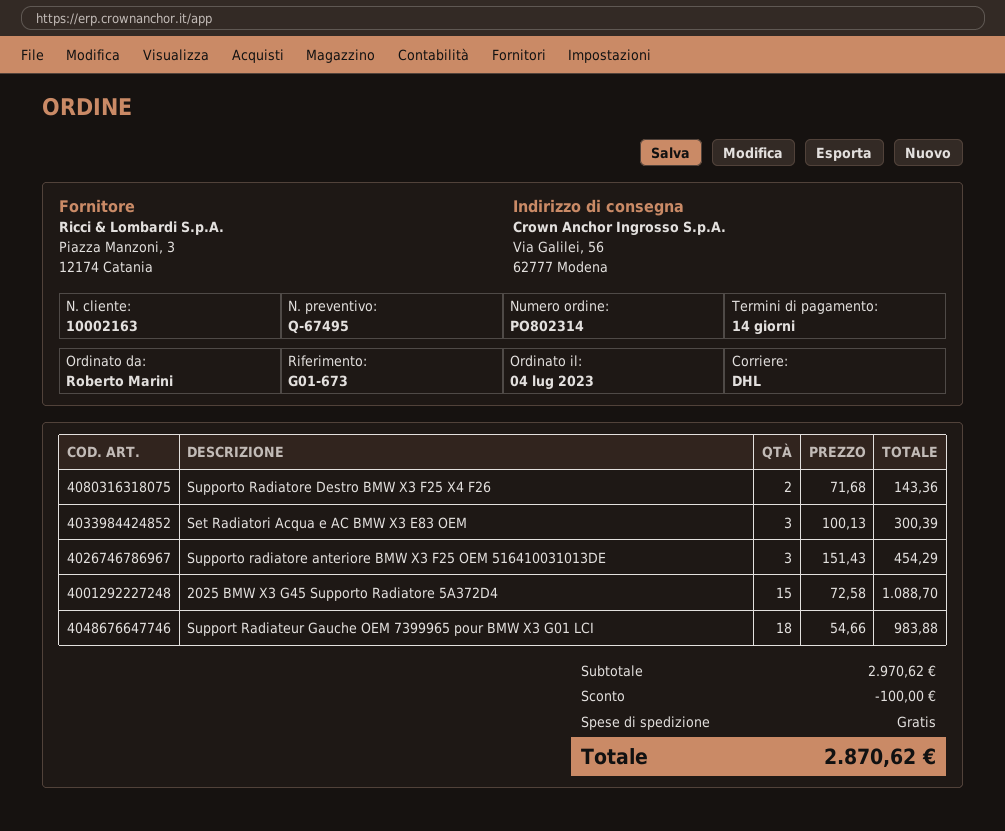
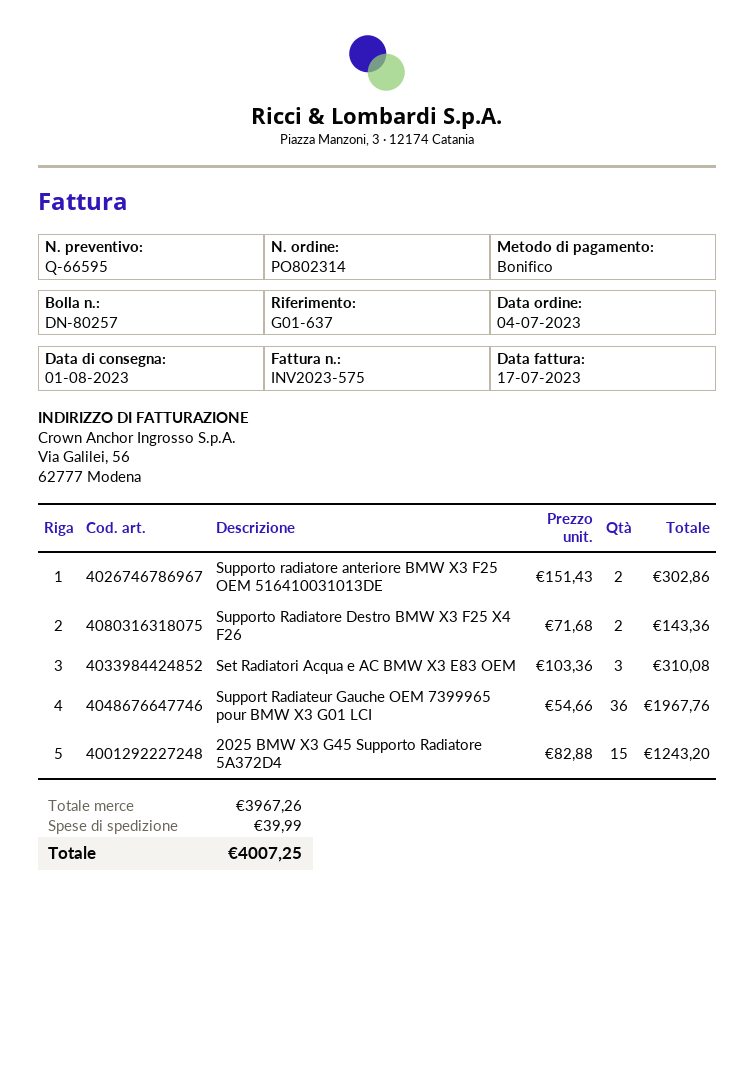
quote number: Q-67495 -> Q-66595
reference: G01-673 -> G01-637
Set Radiatori Acqua e AC BMW X3 E83 OEM: 3 x 100.13 = 300.39 -> 3 x 103.36 = 310.08
Supporto radiatore anteriore BMW X3 F25 OEM 516410031013DE: 3 x 151.43 = 454.29 -> 2 x 151.43 = 302.86
2025 BMW X3 G45 Supporto Radiatore 5A372D4: 15 x 72.58 = 1088.70 -> 15 x 82.88 = 1243.20
Support Radiateur Gauche OEM 7399965 pour BMW X3 G01 LCI: 18 x 54.66 = 983.88 -> 36 x 54.66 = 1967.76
subtotal: 2970.62 -> 3967.26
discount: 100.00 -> none
shipping: 0.00 -> 39.99
total: 2870.62 -> 4007.25

